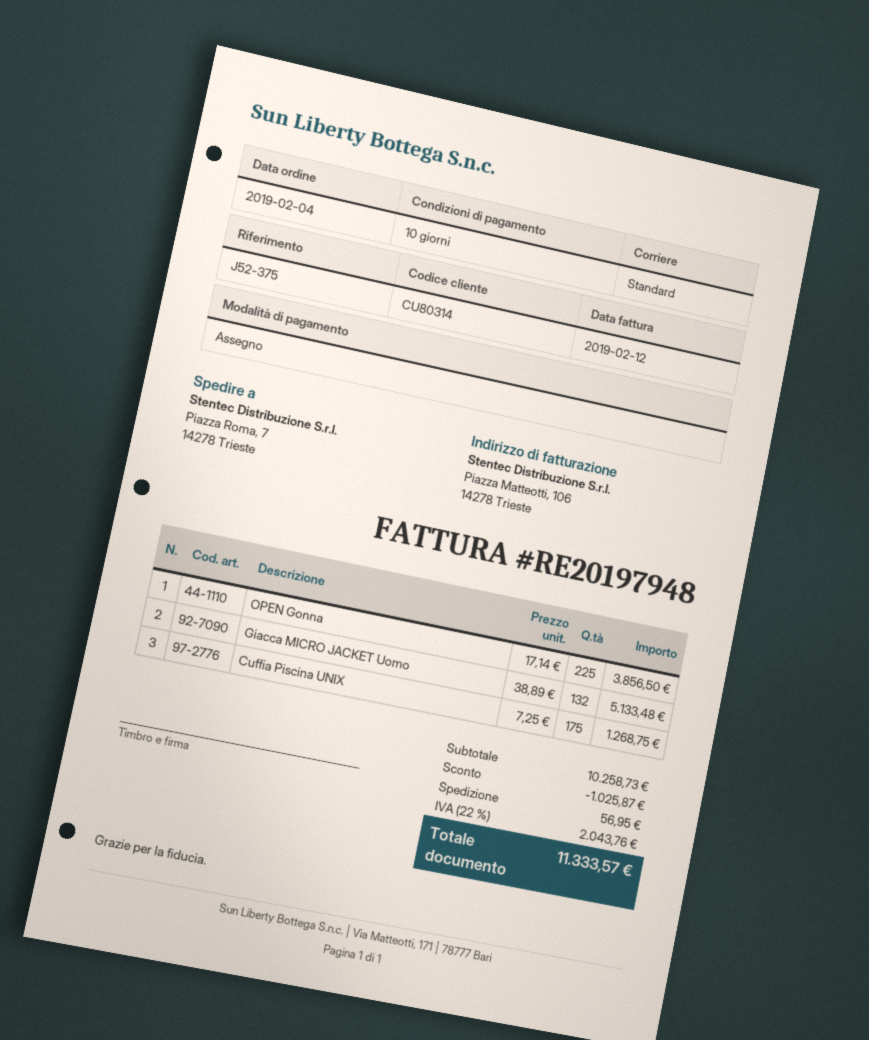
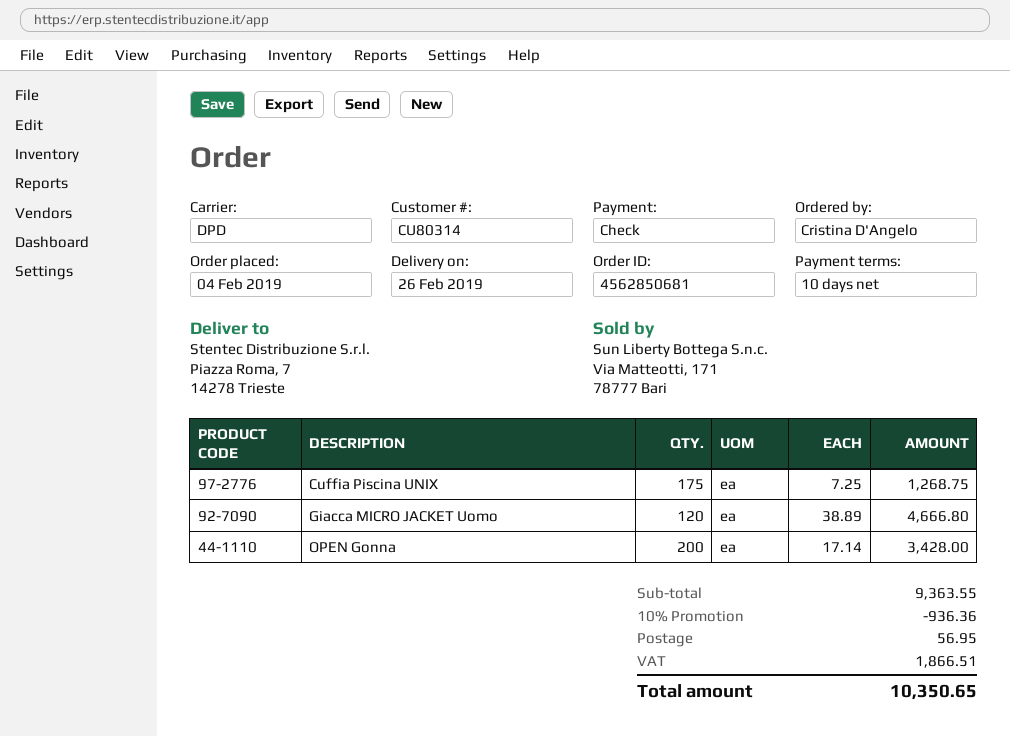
shipping method: standard -> DPD
OPEN Gonna: 225 x 17.14 = 3856.50 -> 200 x 17.14 = 3428.00
Giacca MICRO JACKET Uomo: 132 x 38.89 = 5133.48 -> 120 x 38.89 = 4666.80
subtotal: 10258.73 -> 9363.55
discount: 1025.87 -> 936.36
tax: 2043.76 -> 1866.51
total: 11333.57 -> 10350.65

